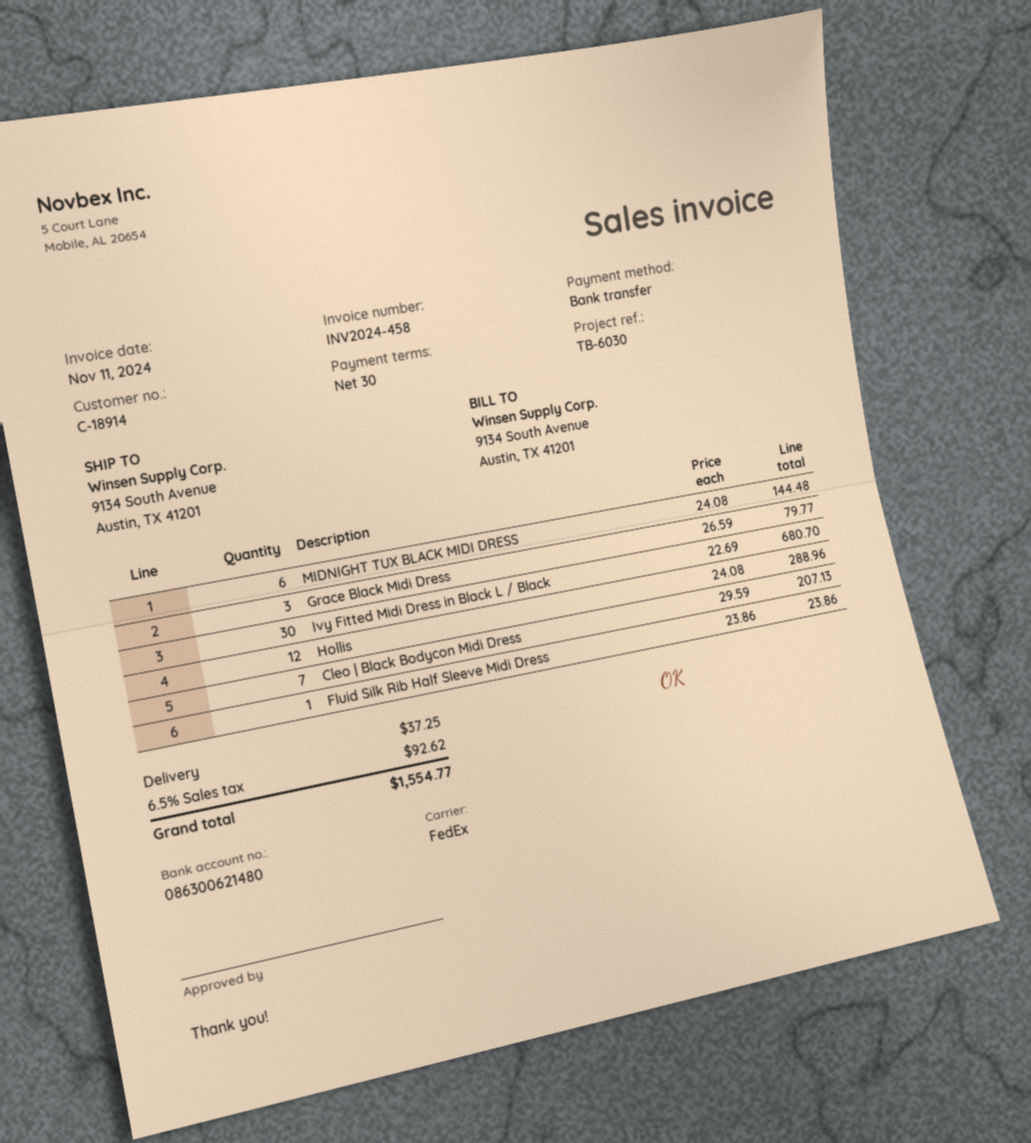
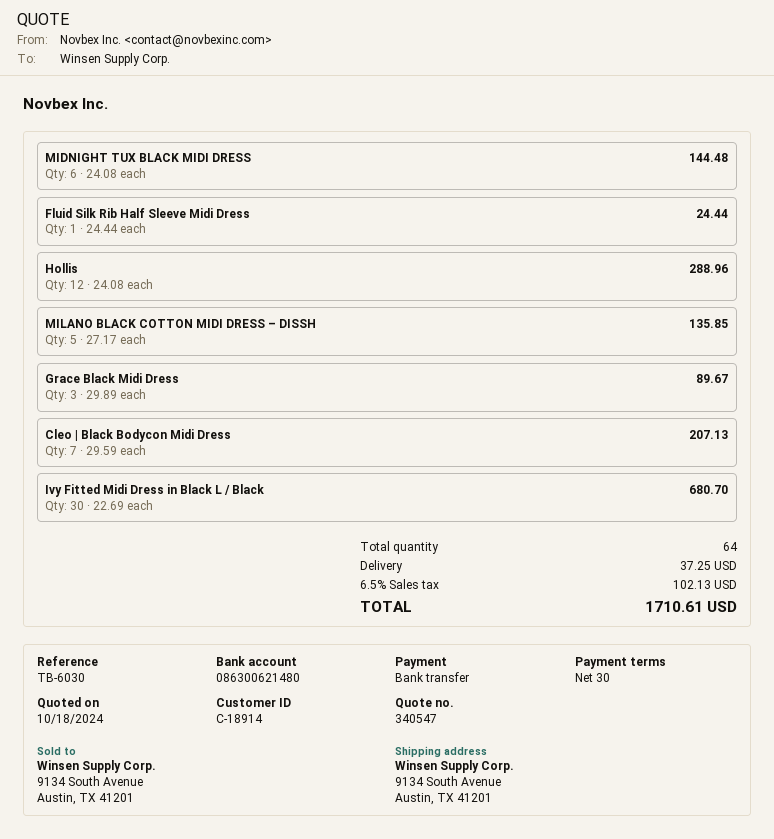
Grace Black Midi Dress: 3 x 26.59 = 79.77 -> 3 x 29.89 = 89.67
Fluid Silk Rib Half Sleeve Midi Dress: 1 x 23.86 = 23.86 -> 1 x 24.44 = 24.44
MILANO BLACK COTTON MIDI DRESS – DISSH: none -> 5 x 27.17 = 135.85
tax: 6.5% = 92.62 -> 6.5% = 102.13
total: 1554.77 -> 1710.61

